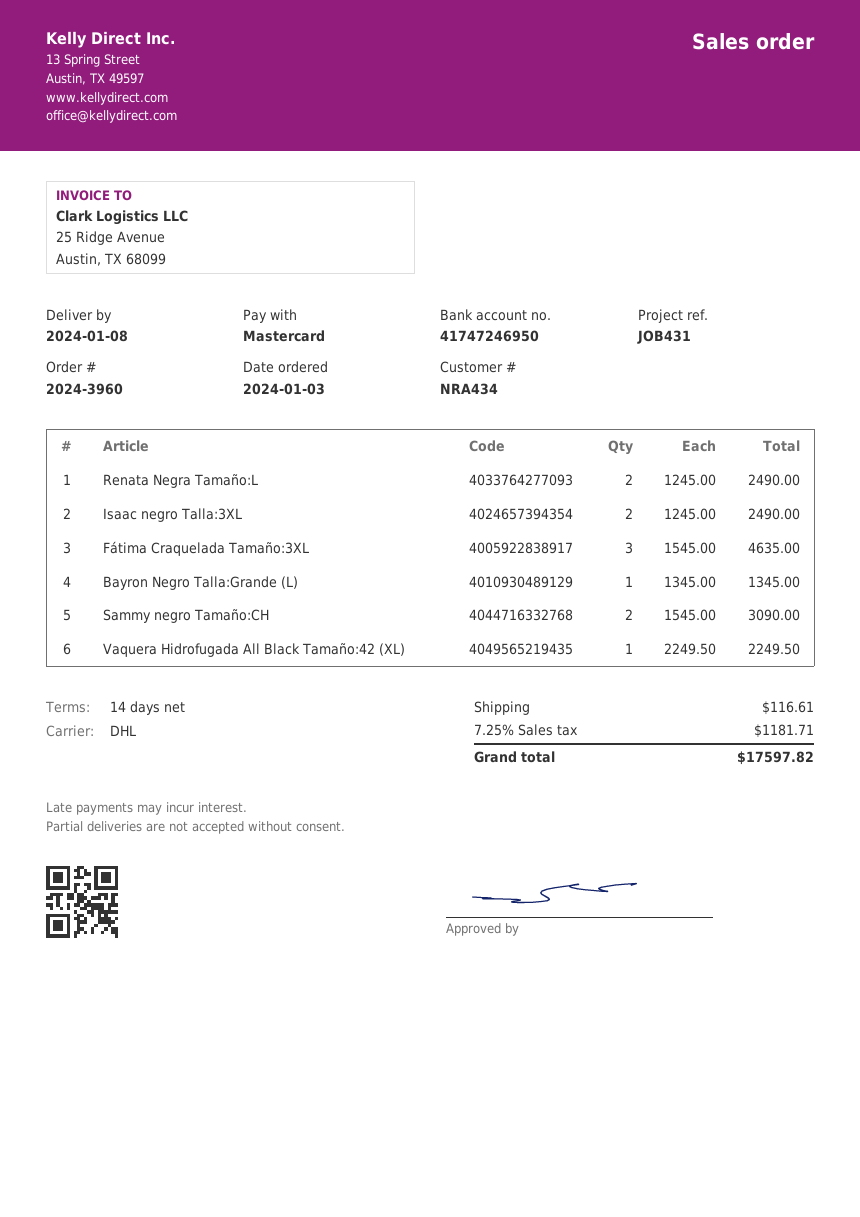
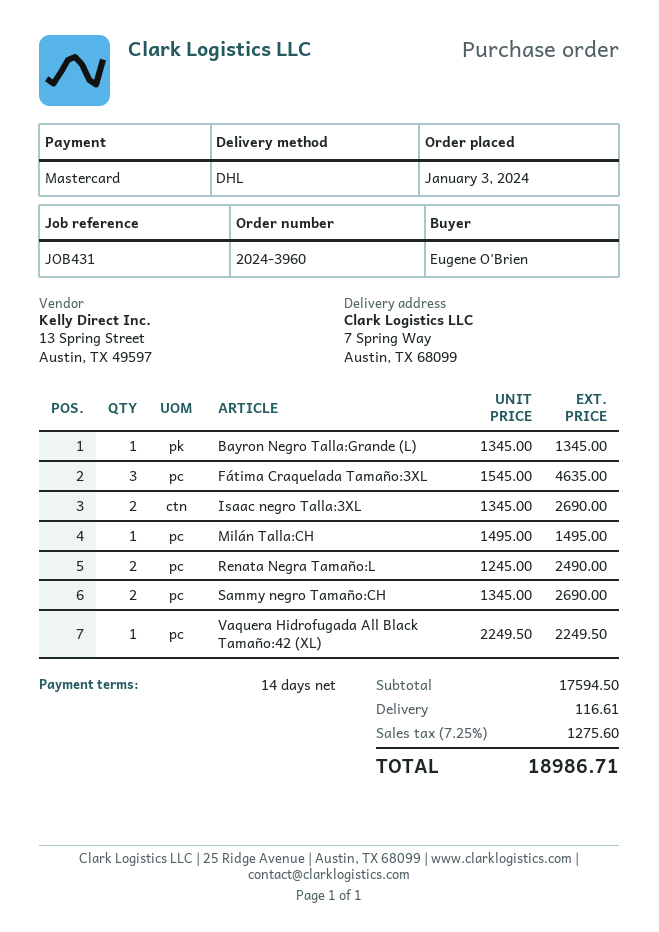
Isaac negro Talla:3XL: 2 x 1245.00 = 2490.00 -> 2 x 1345.00 = 2690.00
Sammy negro Tamaño:CH: 2 x 1545.00 = 3090.00 -> 2 x 1345.00 = 2690.00
Milán Talla:CH: none -> 1 x 1495.00 = 1495.00
tax: 7.25% = 1181.71 -> 7.25% = 1275.60
total: 17597.82 -> 18986.71

